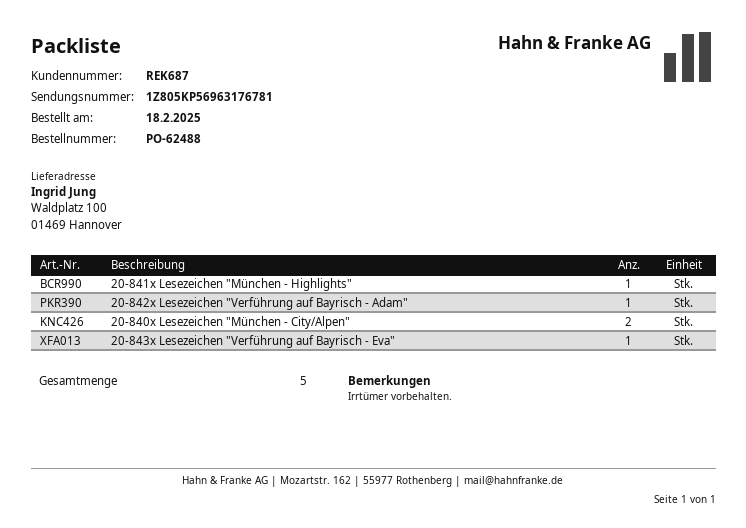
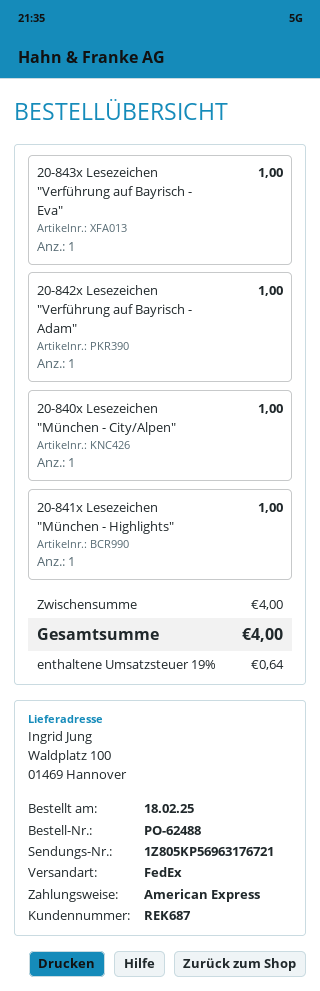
tracking number: 1Z805KP56963176781 -> 1Z805KP56963176721
20-840x Lesezeichen "München - City/Alpen": 2 -> 1

